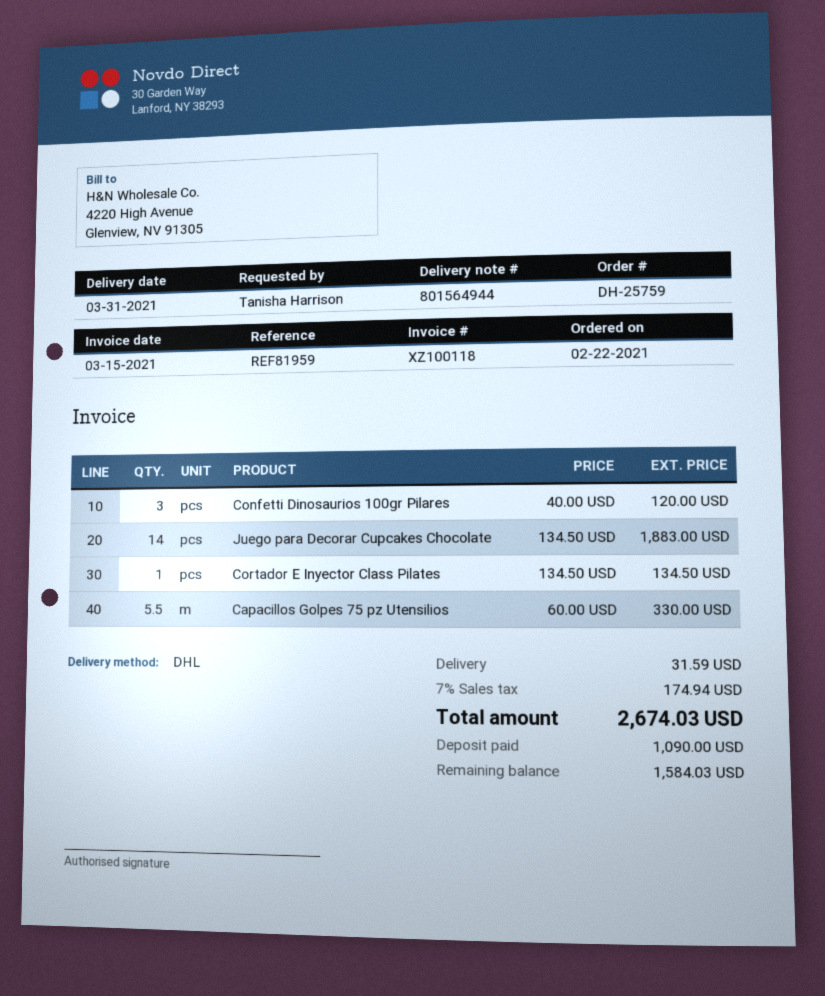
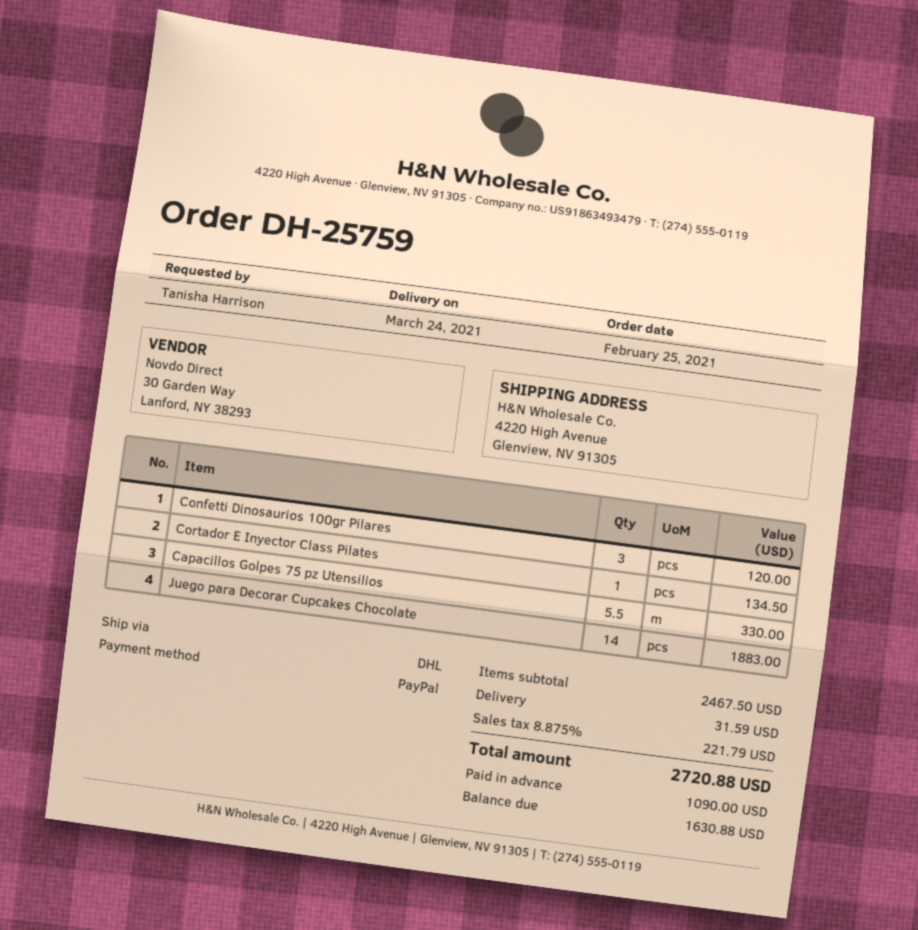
order date: 2021-02-22 -> 2021-02-25
delivery date: 2021-03-31 -> 2021-03-24
tax: 7% = 174.94 -> 8.875% = 221.79
total: 2674.03 -> 2720.88
balance: 1584.03 -> 1630.88

